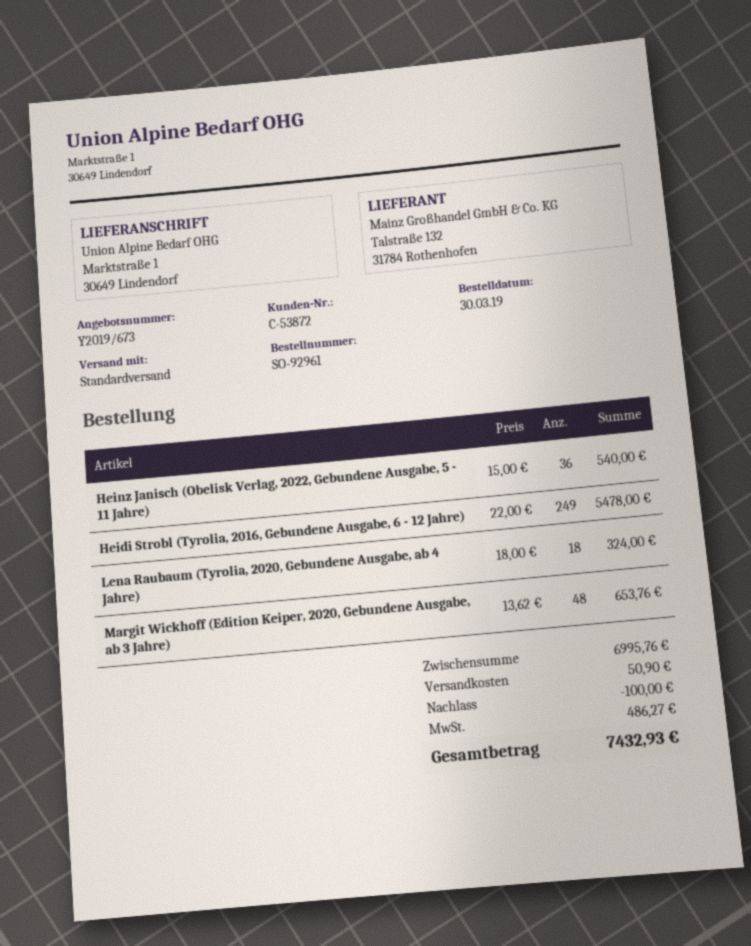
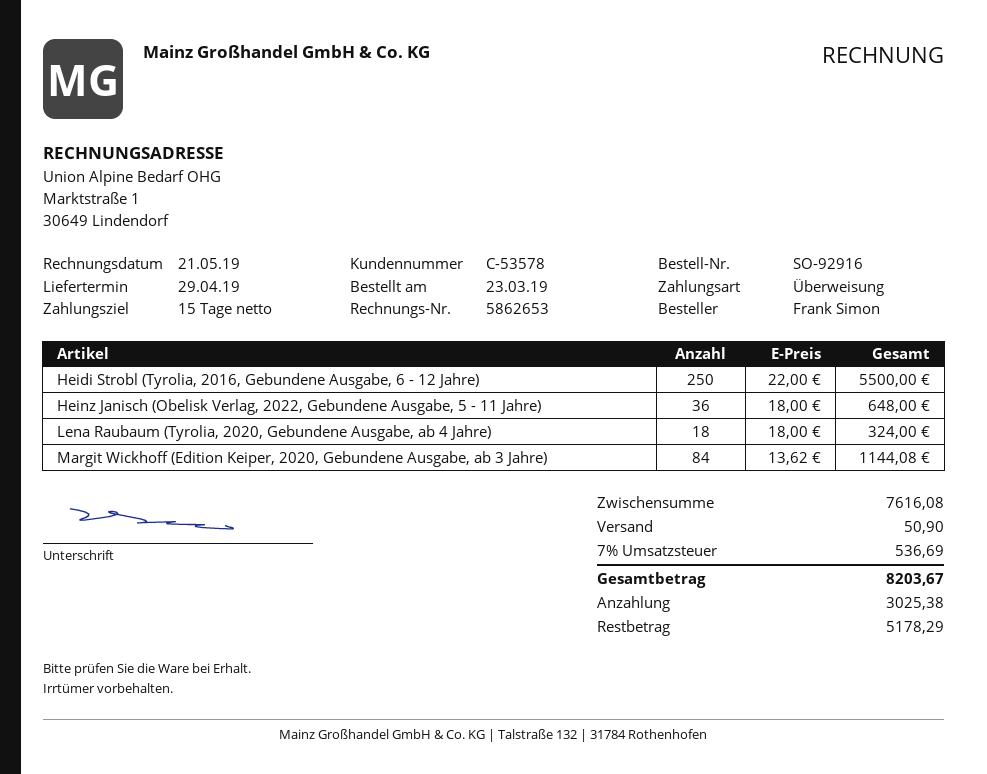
order number: SO-92961 -> SO-92916
order date: 2019-03-30 -> 2019-03-23
customer number: C-53872 -> C-53578
Heinz Janisch (Obelisk Verlag, 2022, Gebundene Ausgabe, 5 - 11 Jahre): 36 x 15.00 = 540.00 -> 36 x 18.00 = 648.00
Heidi Strobl (Tyrolia, 2016, Gebundene Ausgabe, 6 - 12 Jahre): 249 x 22.00 = 5478.00 -> 250 x 22.00 = 5500.00
Margit Wickhoff (Edition Keiper, 2020, Gebundene Ausgabe, ab 3 Jahre): 48 x 13.62 = 653.76 -> 84 x 13.62 = 1144.08
subtotal: 6995.76 -> 7616.08
discount: 100.00 -> none
tax: 486.27 -> 536.69
total: 7432.93 -> 8203.67

